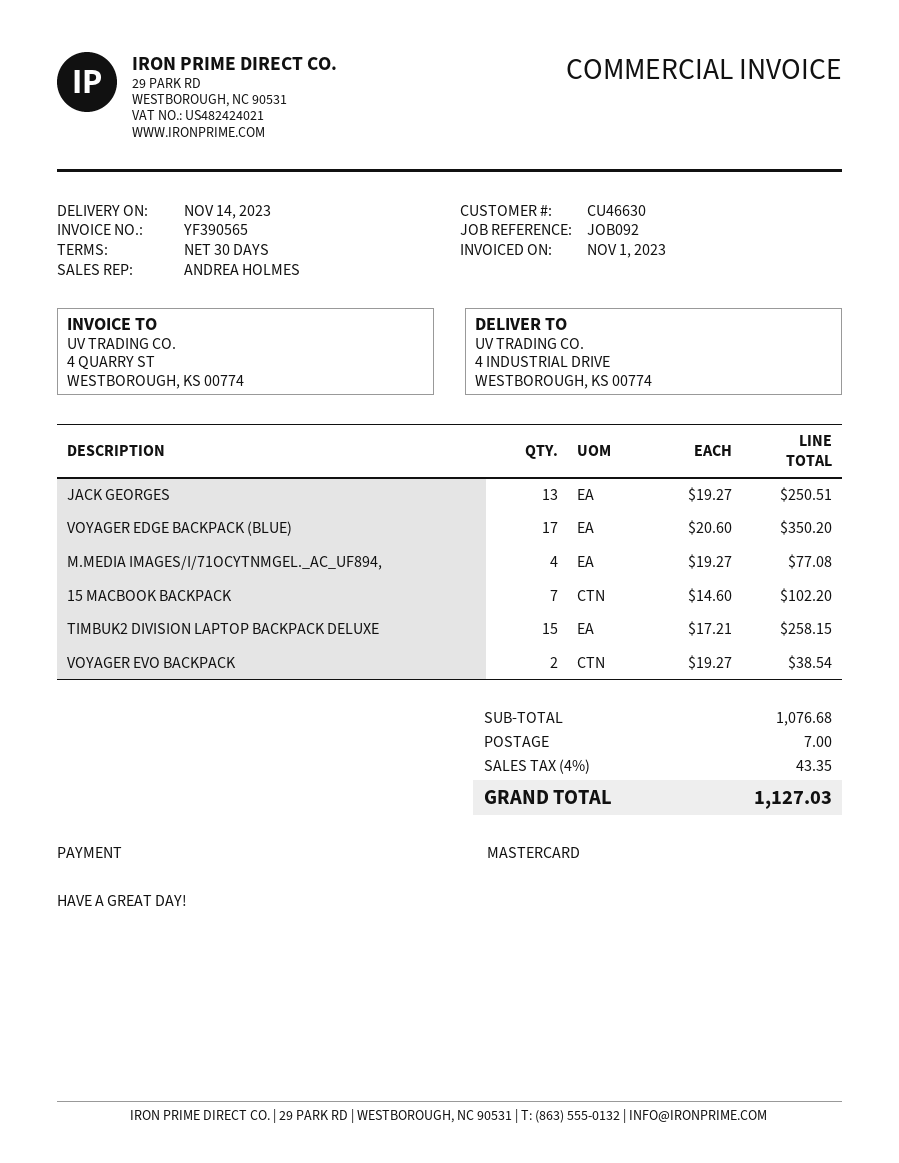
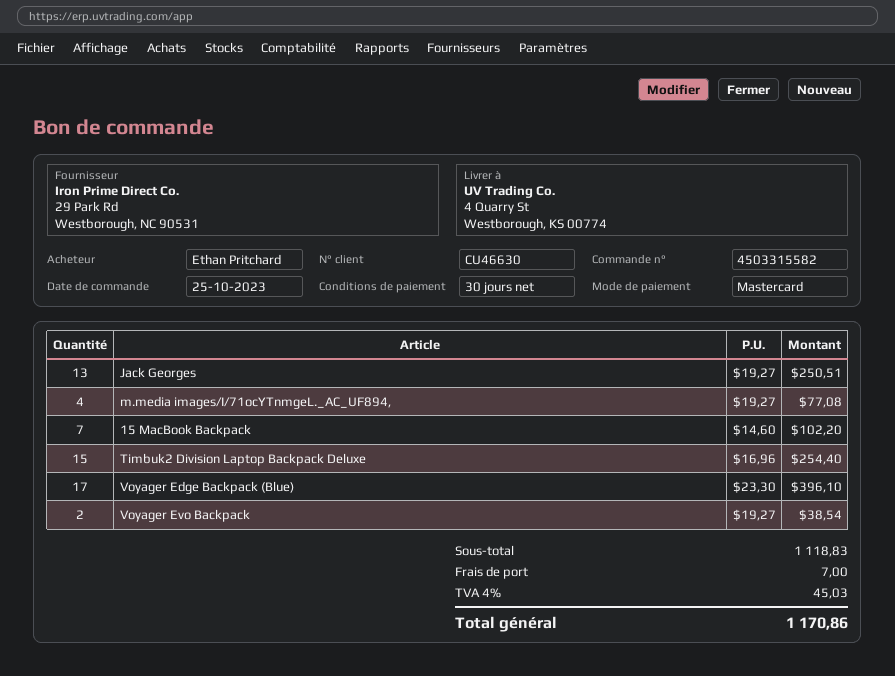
ship to: 4 INDUSTRIAL DRIVE, WESTBOROUGH, KS 00774 -> 4 Quarry St, Westborough, KS 00774
VOYAGER EDGE BACKPACK (BLUE): 17 x 20.60 = 350.20 -> 17 x 23.30 = 396.10
TIMBUK2 DIVISION LAPTOP BACKPACK DELUXE: 15 x 17.21 = 258.15 -> 15 x 16.96 = 254.40
subtotal: 1076.68 -> 1118.83
tax: 4% = 43.35 -> 4% = 45.03
total: 1127.03 -> 1170.86

